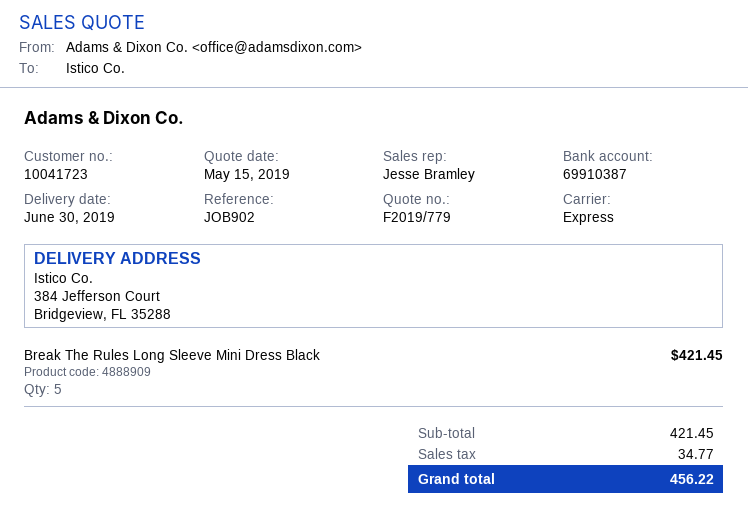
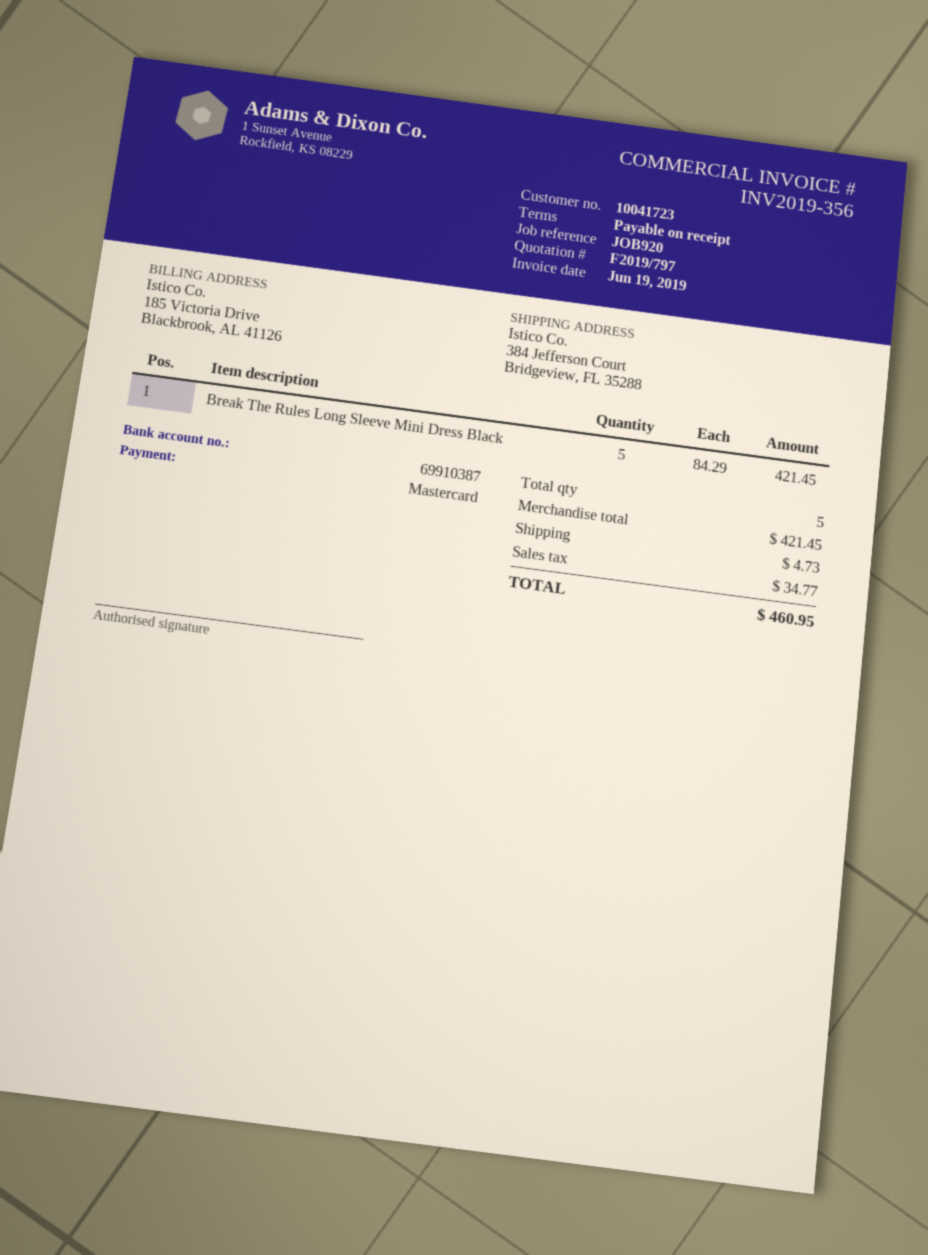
quote number: F2019/779 -> F2019/797
reference: JOB902 -> JOB920
shipping: none -> 4.73
total: 456.22 -> 460.95

